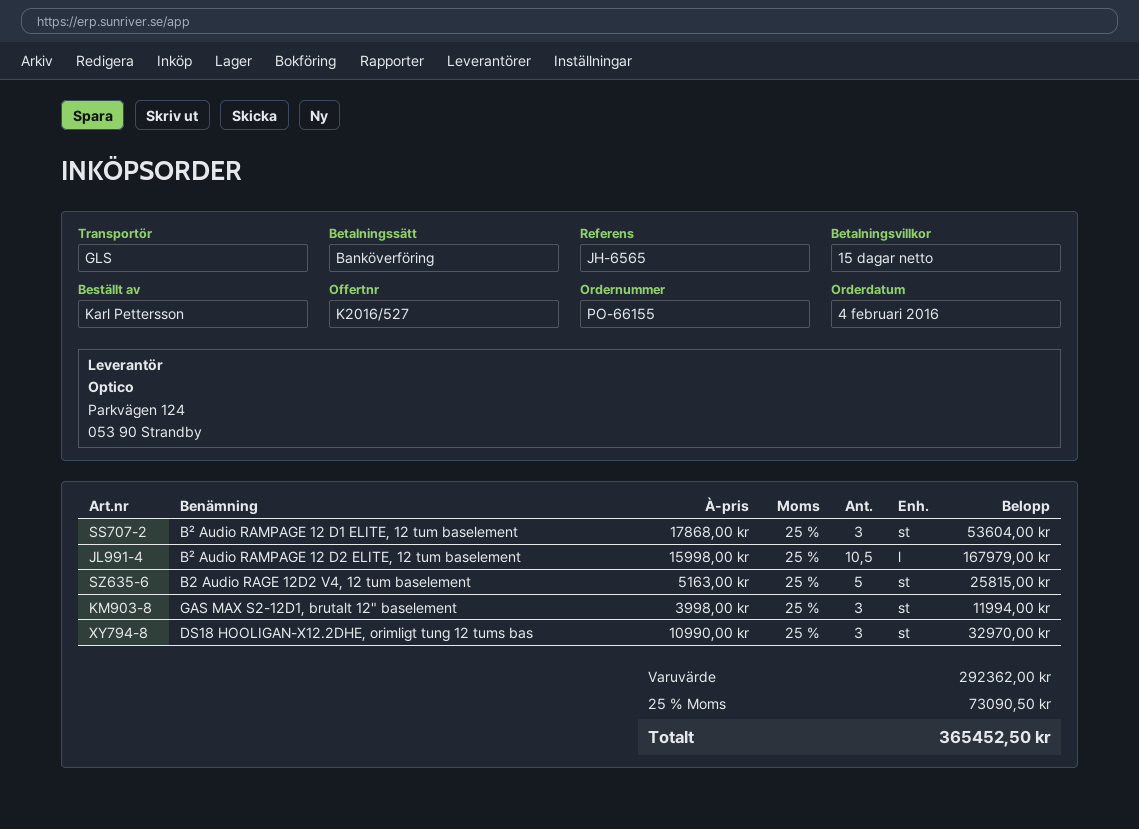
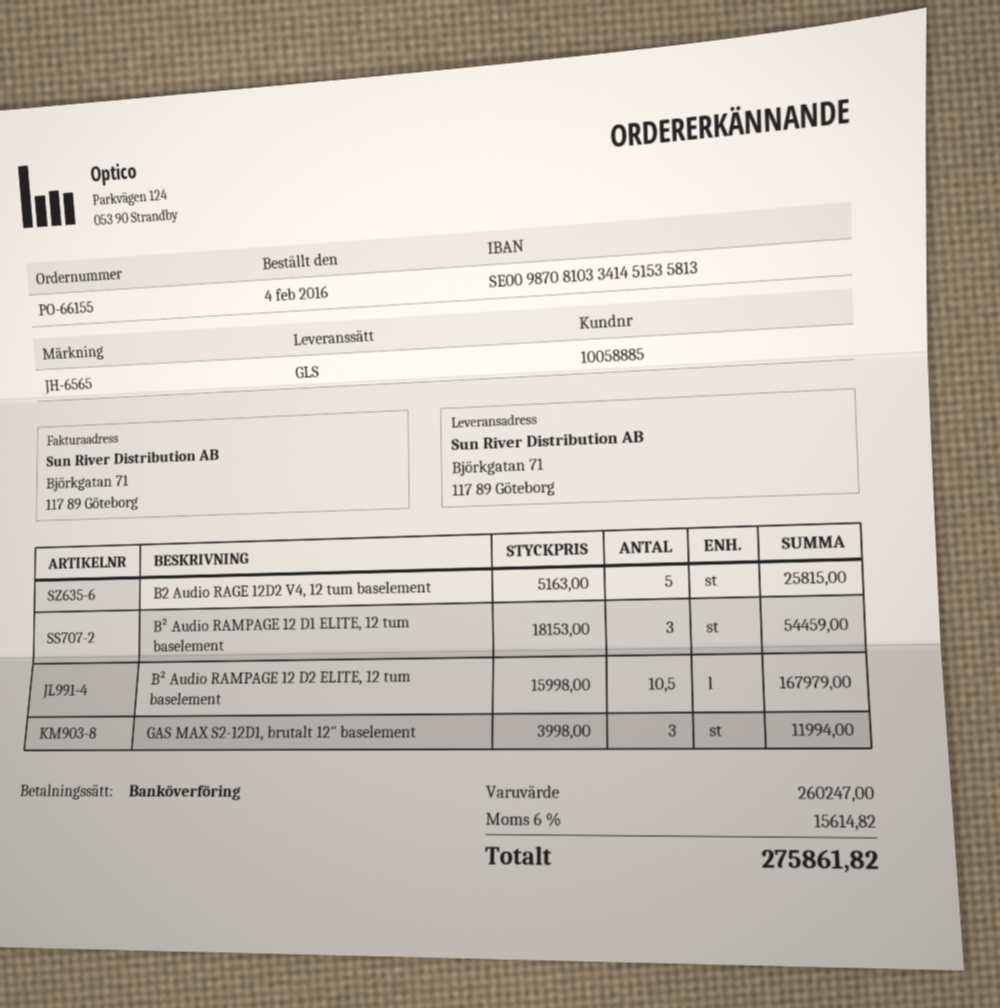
B² Audio RAMPAGE 12 D1 ELITE, 12 tum baselement: 3 x 17868.00 = 53604.00 -> 3 x 18153.00 = 54459.00
DS18 HOOLIGAN-X12.2DHE, orimligt tung 12 tums bas: 3 x 10990.00 = 32970.00 -> none
subtotal: 292362.00 -> 260247.00
tax: 25% = 73090.50 -> 6% = 15614.82
total: 365452.50 -> 275861.82

